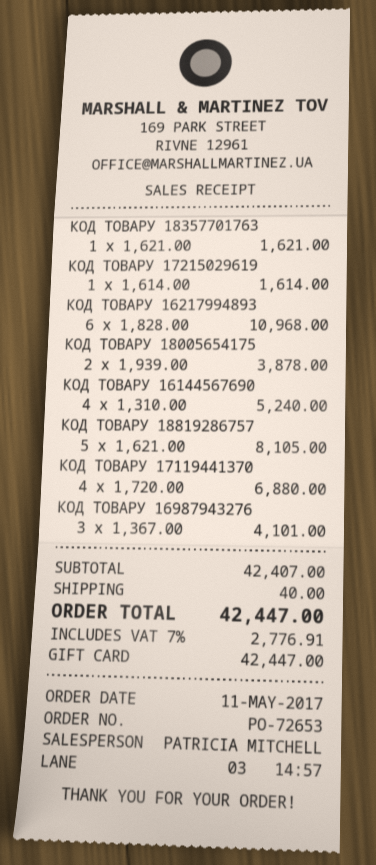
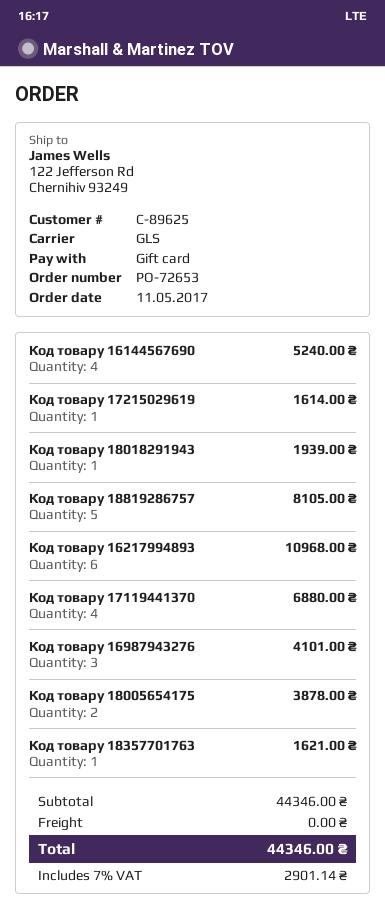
Код товару 18018291943: none -> 1 for 1939.00
subtotal: 42407.00 -> 44346.00
shipping: 40.00 -> 0.00
tax: 7% = 2776.91 -> 7% = 2901.14
total: 42447.00 -> 44346.00

